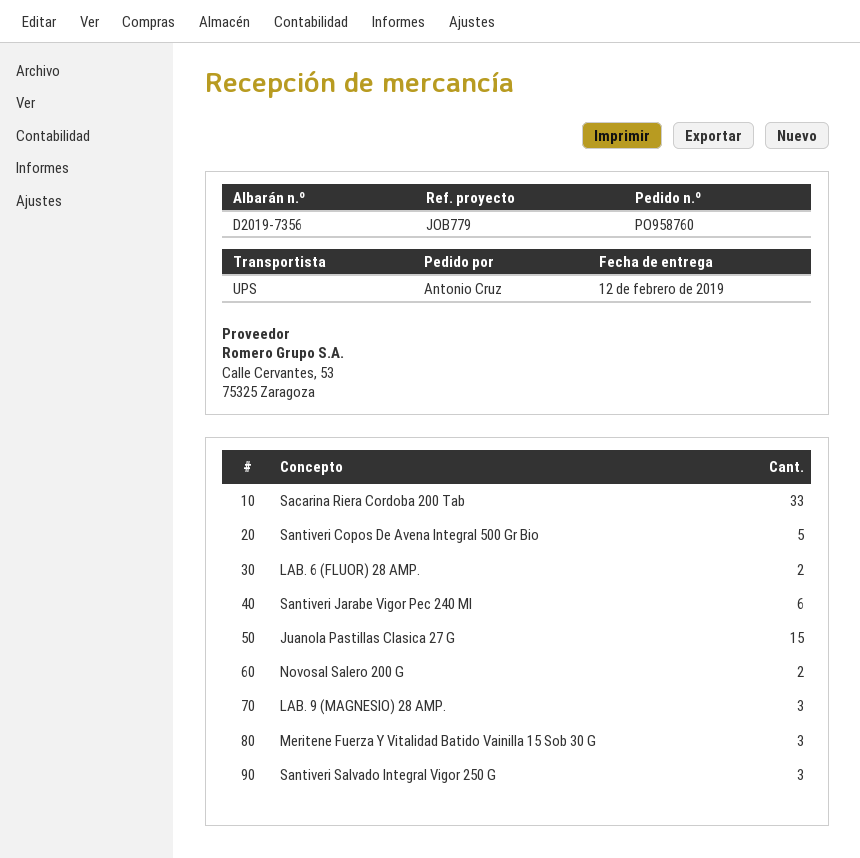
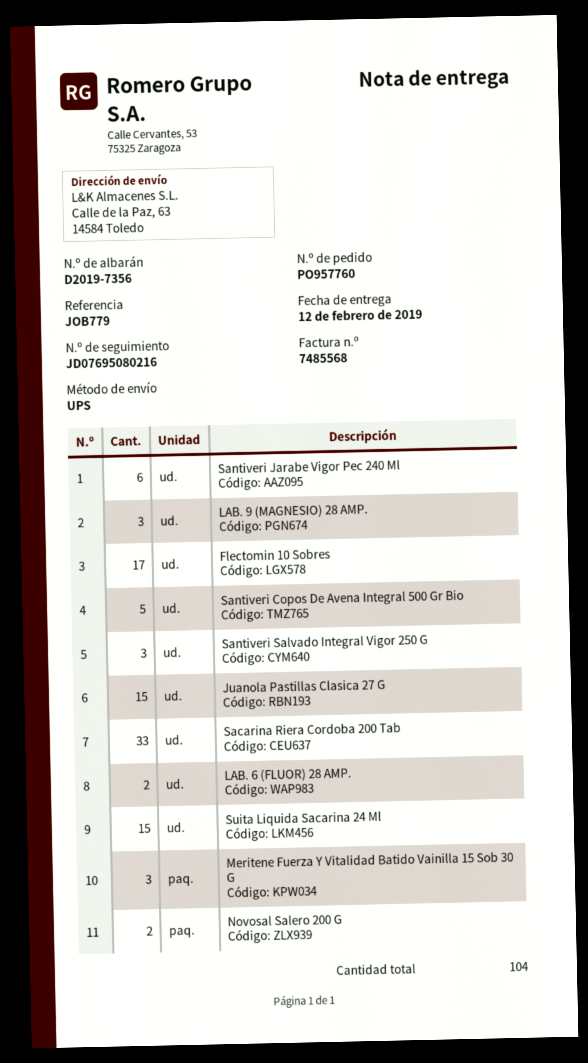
order number: PO958760 -> PO957760
Flectomin 10 Sobres: none -> 17
Suita Liquida Sacarina 24 Ml: none -> 15

